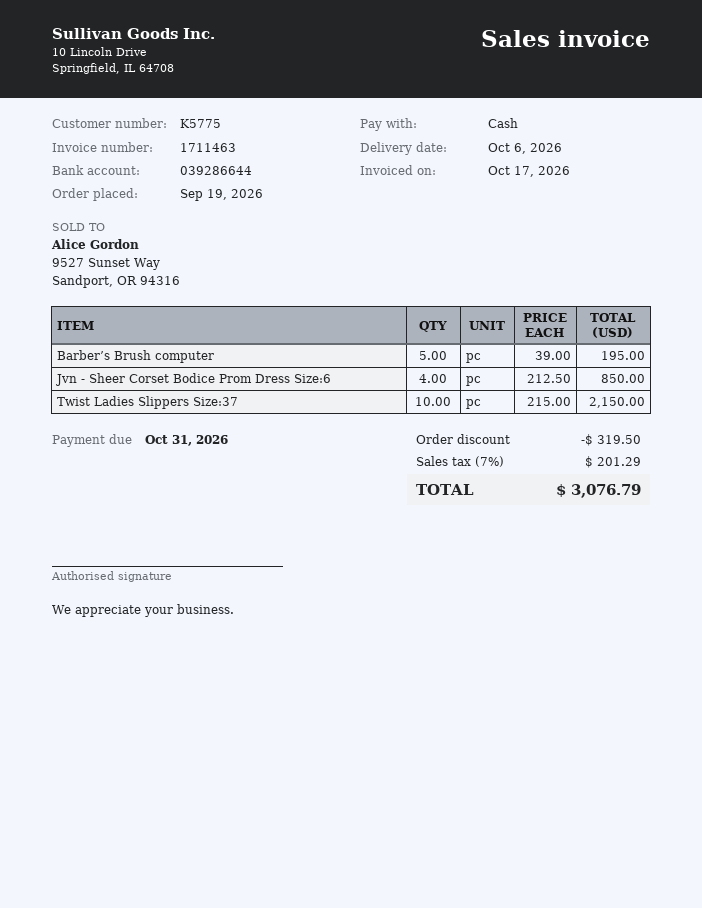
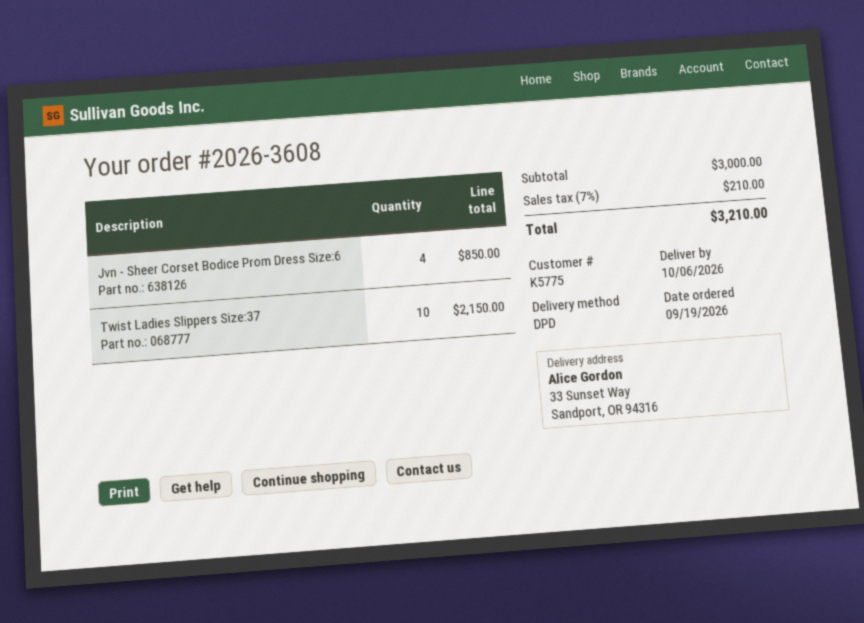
Barber’s Brush computer: 5 for 195.00 -> none
discount: 319.50 -> none
tax: 7% = 201.29 -> 7% = 210.00
total: 3076.79 -> 3210.00

